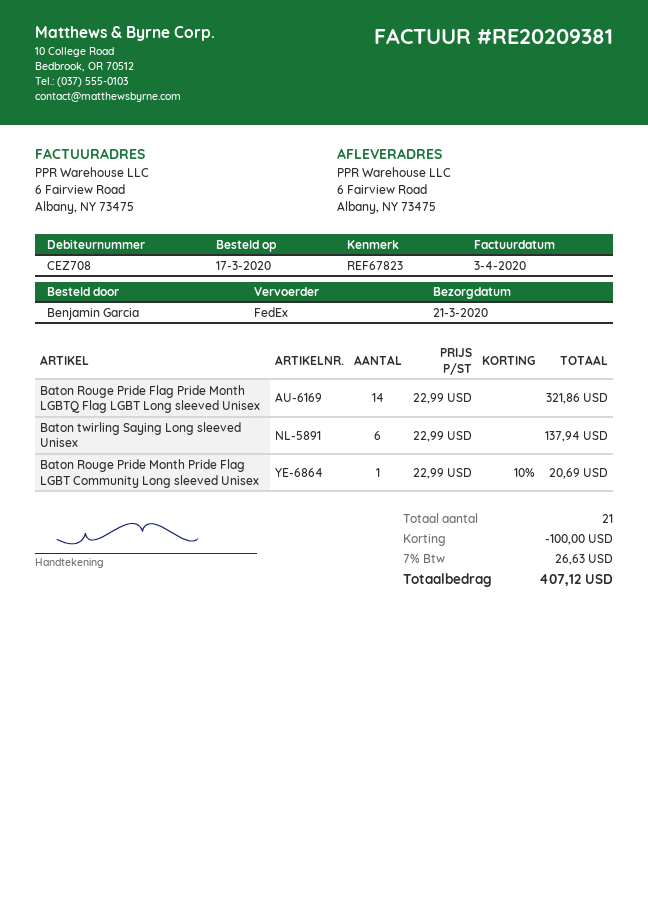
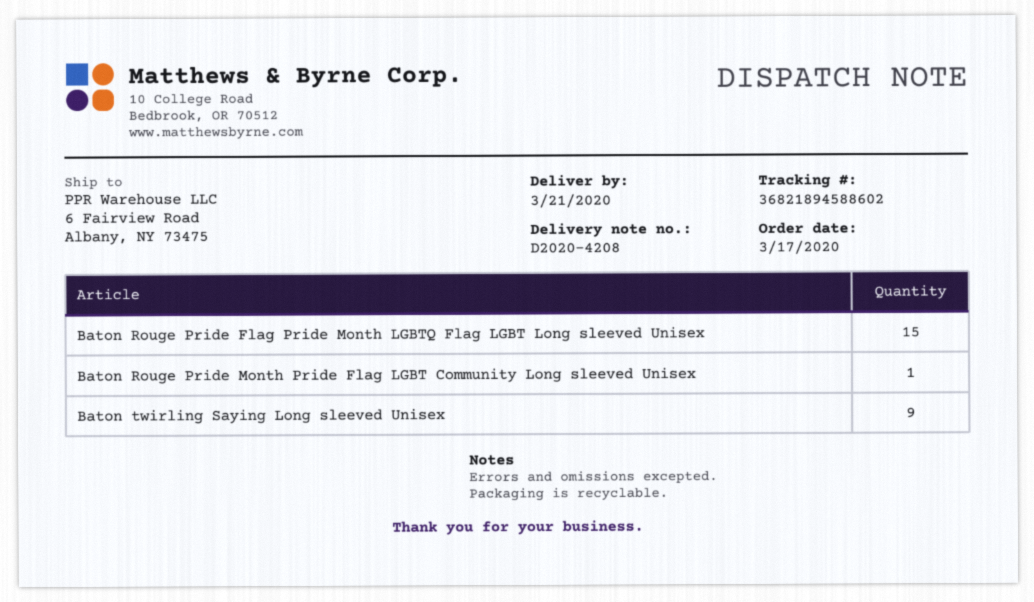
Baton Rouge Pride Flag Pride Month LGBTQ Flag LGBT Long sleeved Unisex: 14 -> 15
Baton twirling Saying Long sleeved Unisex: 6 -> 9

